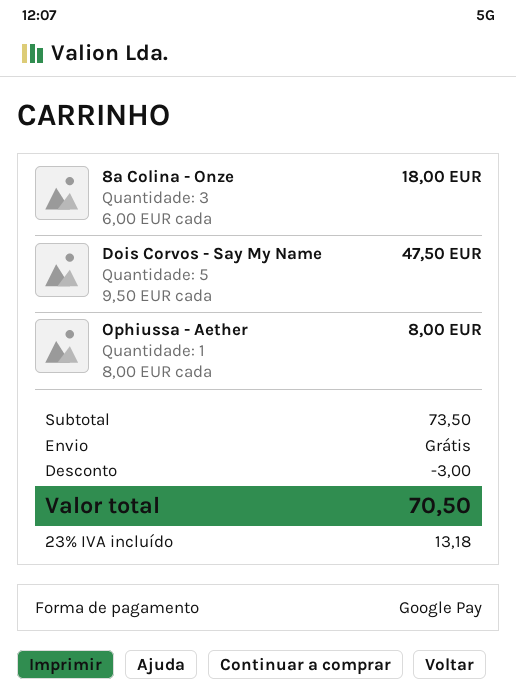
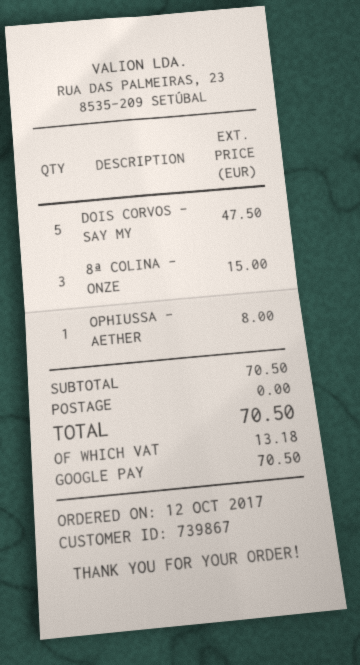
8ª Colina - Onze: 3 for 18.00 -> 3 for 15.00
subtotal: 73.50 -> 70.50
discount: 3.00 -> none

